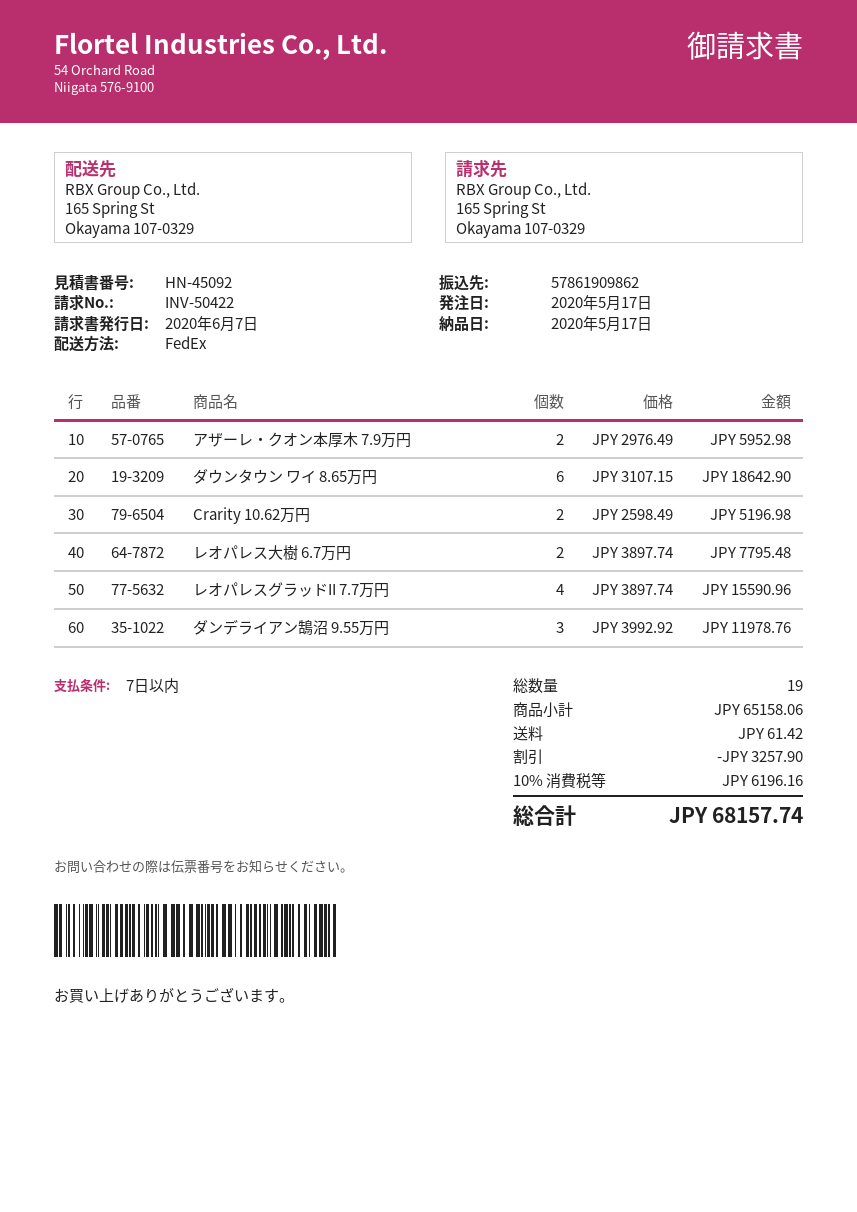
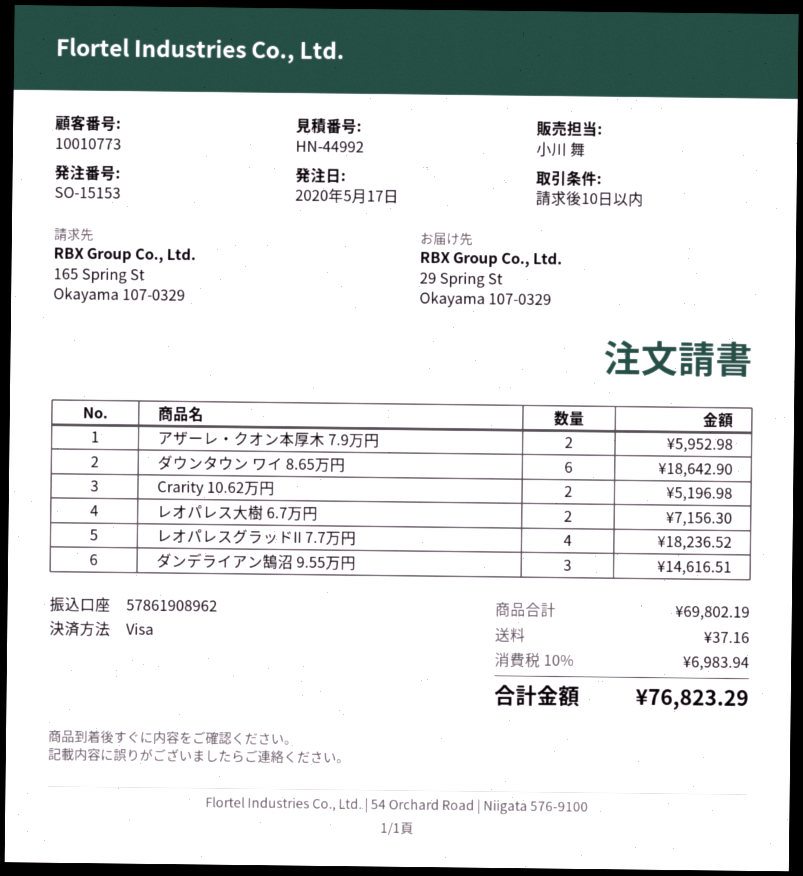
quote number: HN-45092 -> HN-44992
payment terms: 7 days -> 10 days
bank account: 57861909862 -> 57861908962
ship to: 165 Spring St, Okayama 107-0329 -> 29 Spring St, Okayama 107-0329
レオパレス大樹 6.7万円: 2 for 7795.48 -> 2 for 7156.30
レオパレスグラッドII 7.7万円: 4 for 15590.96 -> 4 for 18236.52
ダンデライアン鵠沼 9.55万円: 3 for 11978.76 -> 3 for 14616.51
subtotal: 65158.06 -> 69802.19
discount: 3257.90 -> none
shipping: 61.42 -> 37.16
tax: 10% = 6196.16 -> 10% = 6983.94
total: 68157.74 -> 76823.29

